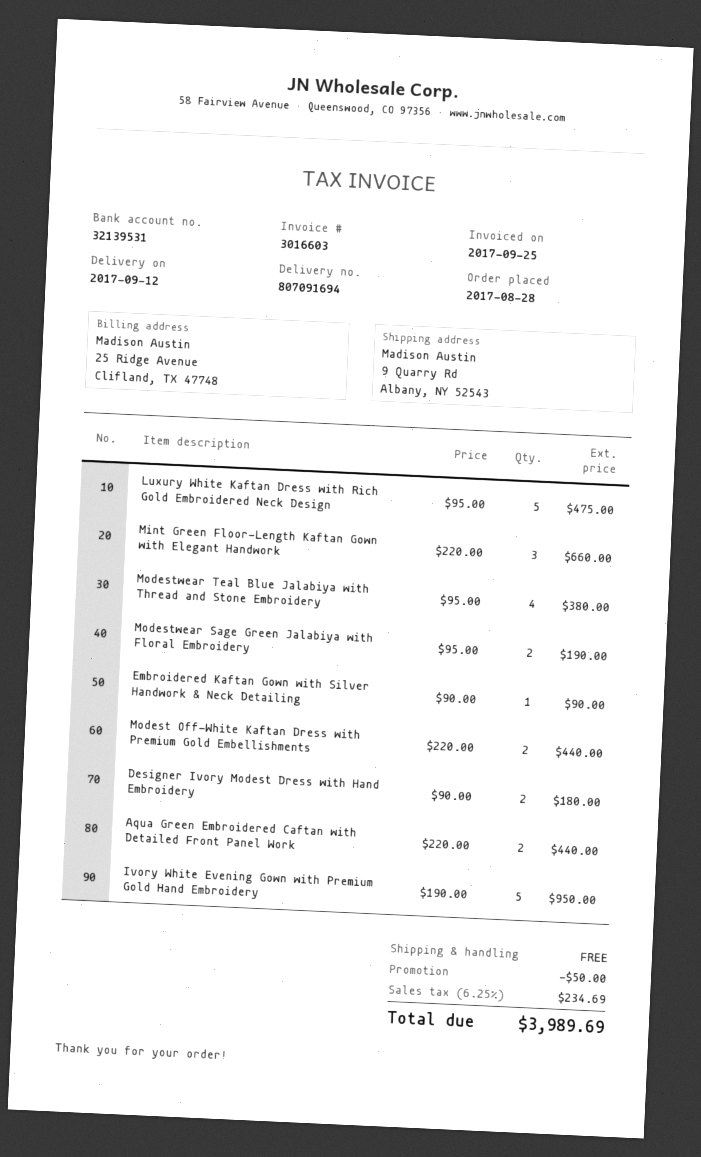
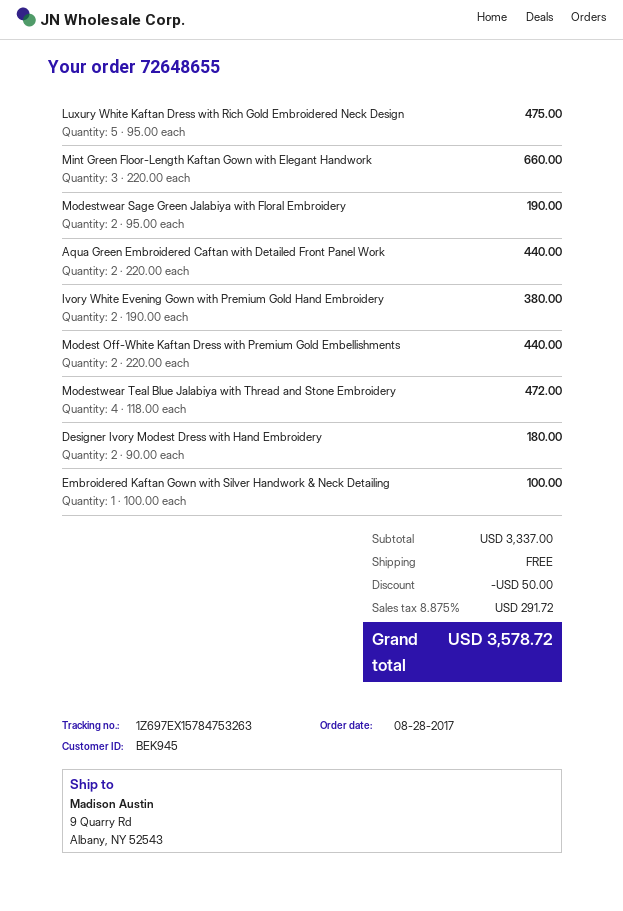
Modestwear Teal Blue Jalabiya with Thread and Stone Embroidery: 4 x 95.00 = 380.00 -> 4 x 118.00 = 472.00
Embroidered Kaftan Gown with Silver Handwork & Neck Detailing: 1 x 90.00 = 90.00 -> 1 x 100.00 = 100.00
Ivory White Evening Gown with Premium Gold Hand Embroidery: 5 x 190.00 = 950.00 -> 2 x 190.00 = 380.00
tax: 6.25% = 234.69 -> 8.875% = 291.72
total: 3989.69 -> 3578.72

